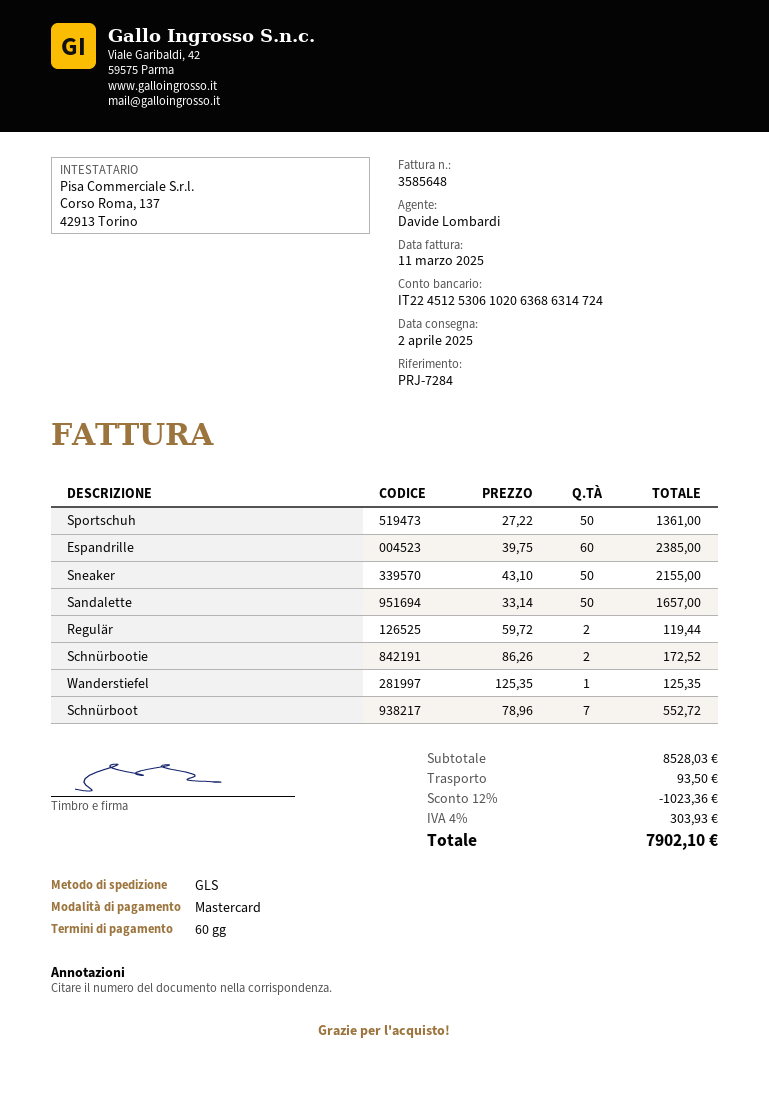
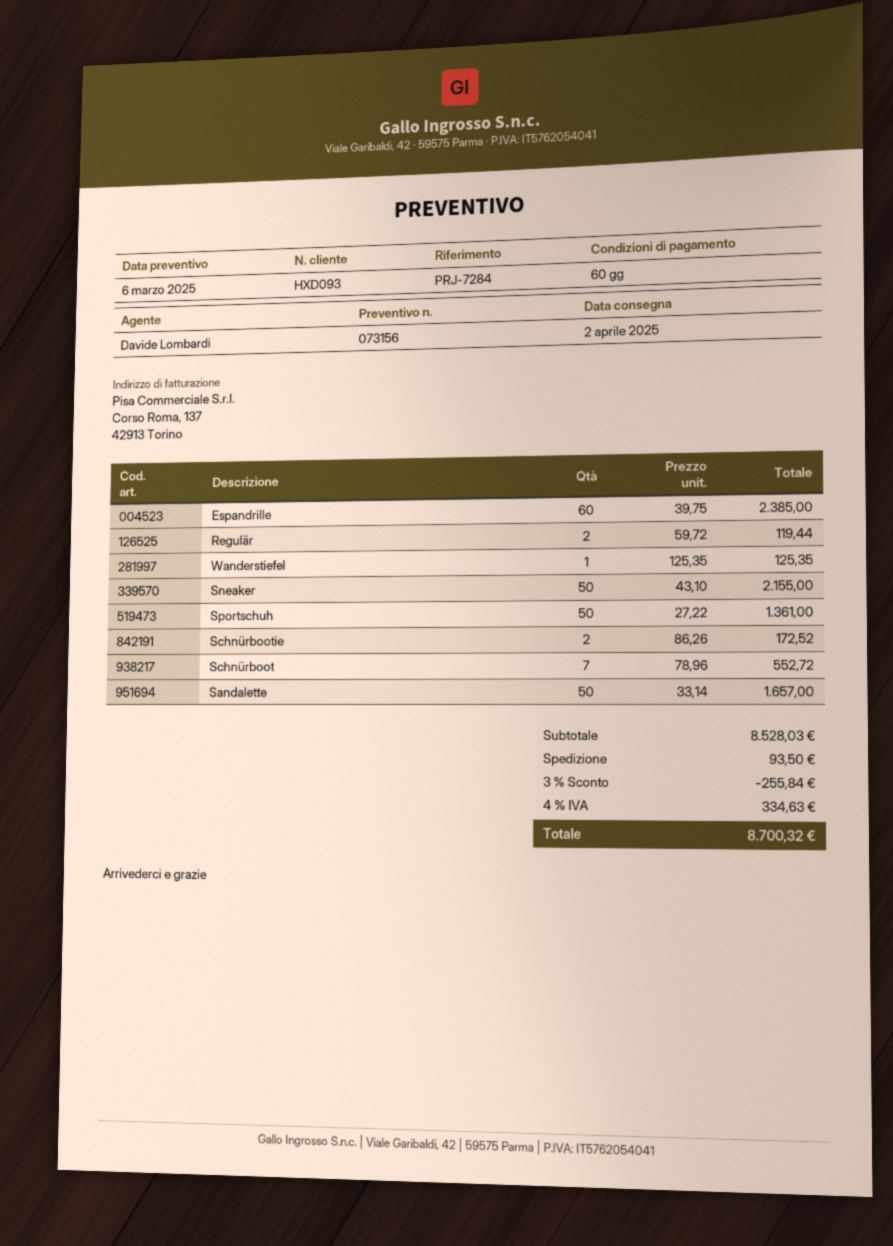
discount: 12% = 1023.36 -> 3% = 255.84
tax: 4% = 303.93 -> 4% = 334.63
total: 7902.10 -> 8700.32

